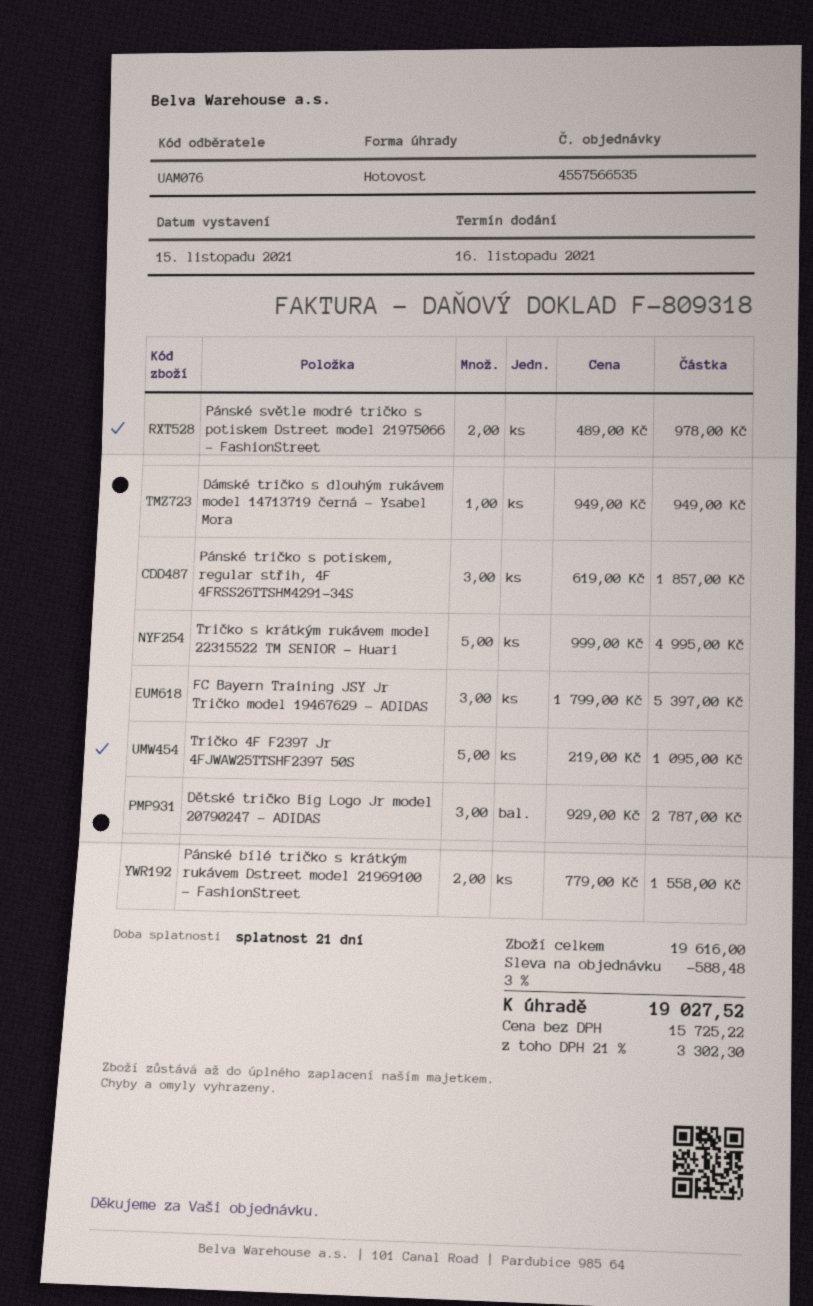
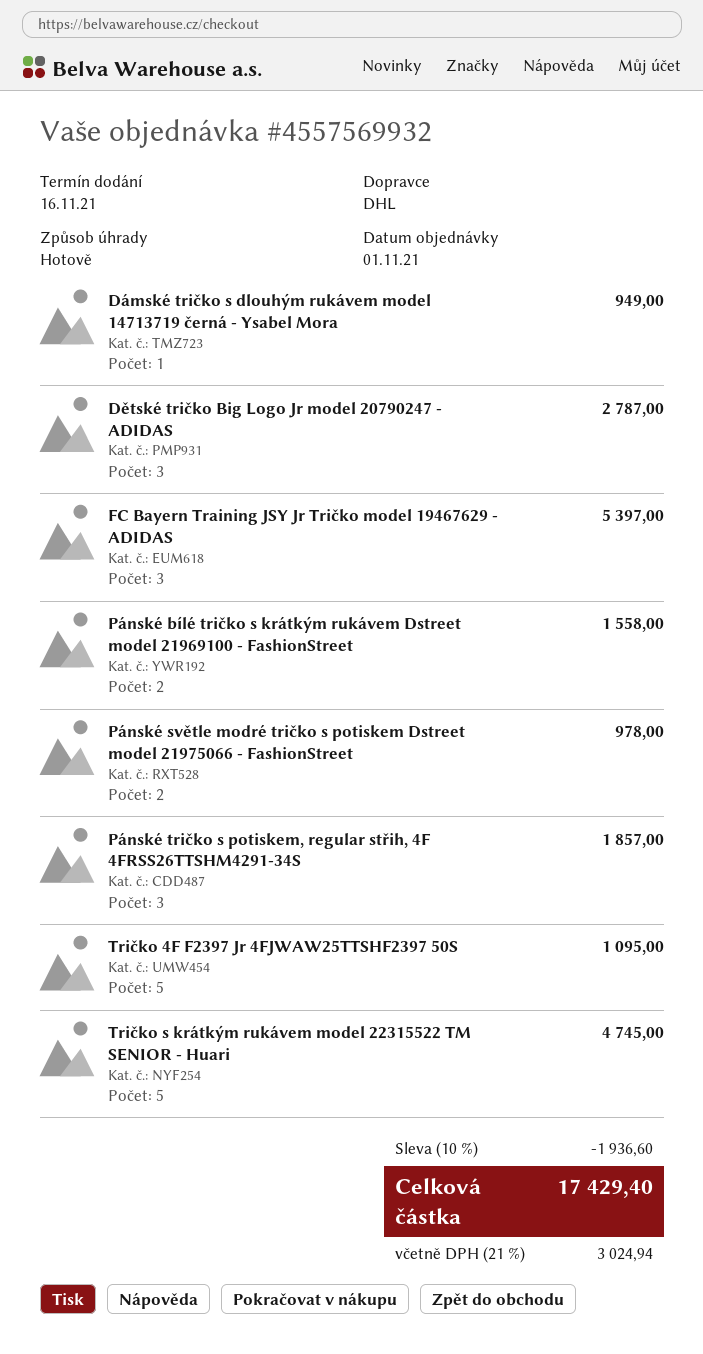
order number: 4557566535 -> 4557569932
Tričko s krátkým rukávem model 22315522 TM SENIOR - Huari: 5 for 4995.00 -> 5 for 4745.00
discount: 3% = 588.48 -> 10% = 1936.60
tax: 21% = 3302.30 -> 21% = 3024.94
total: 19027.52 -> 17429.40

